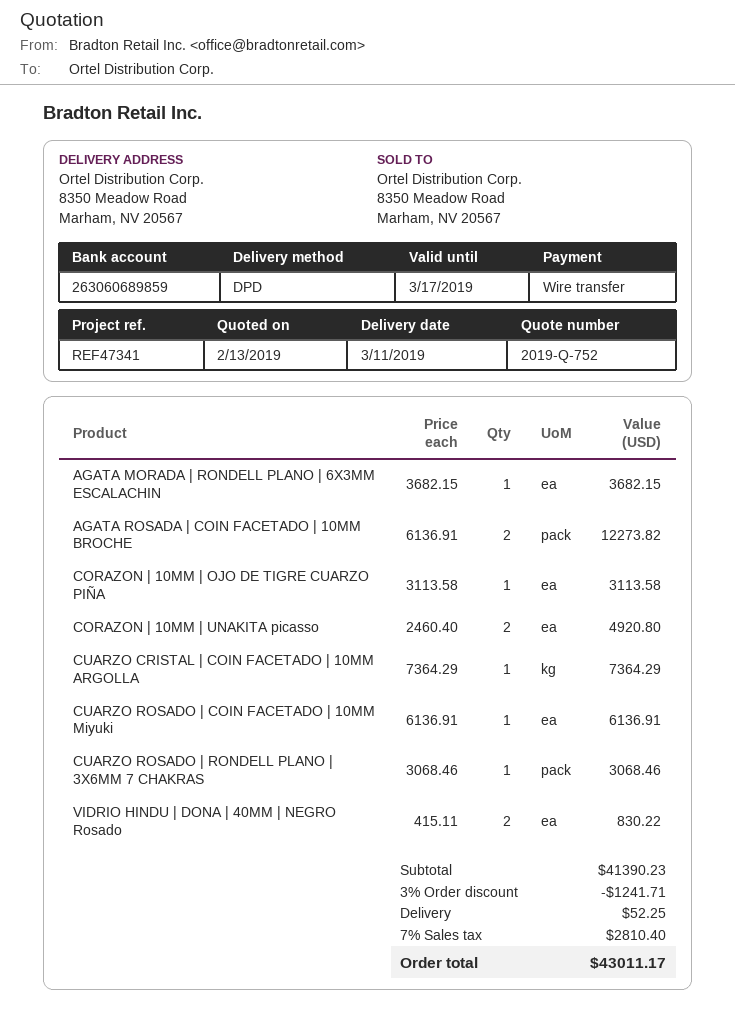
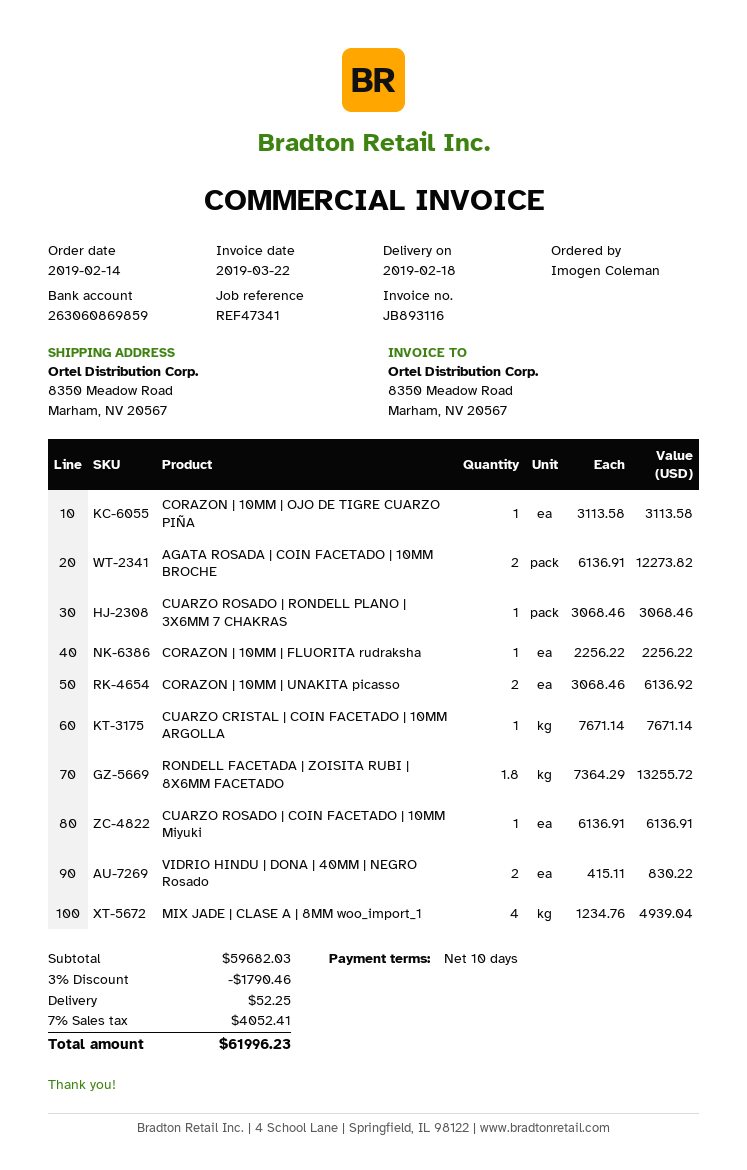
delivery date: 2019-03-11 -> 2019-02-18
bank account: 263060689859 -> 263060869859
AGATA MORADA | RONDELL PLANO | 6X3MM ESCALACHIN: 1 x 3682.15 = 3682.15 -> none
CORAZON | 10MM | UNAKITA picasso: 2 x 2460.40 = 4920.80 -> 2 x 3068.46 = 6136.92
CUARZO CRISTAL | COIN FACETADO | 10MM ARGOLLA: 1 x 7364.29 = 7364.29 -> 1 x 7671.14 = 7671.14
CORAZON | 10MM | FLUORITA rudraksha: none -> 1 x 2256.22 = 2256.22
RONDELL FACETADA | ZOISITA RUBI | 8X6MM FACETADO: none -> 1.8 x 7364.29 = 13255.72
MIX JADE | CLASE A | 8MM woo_import_1: none -> 4 x 1234.76 = 4939.04
subtotal: 41390.23 -> 59682.03
discount: 3% = 1241.71 -> 3% = 1790.46
tax: 7% = 2810.40 -> 7% = 4052.41
total: 43011.17 -> 61996.23

